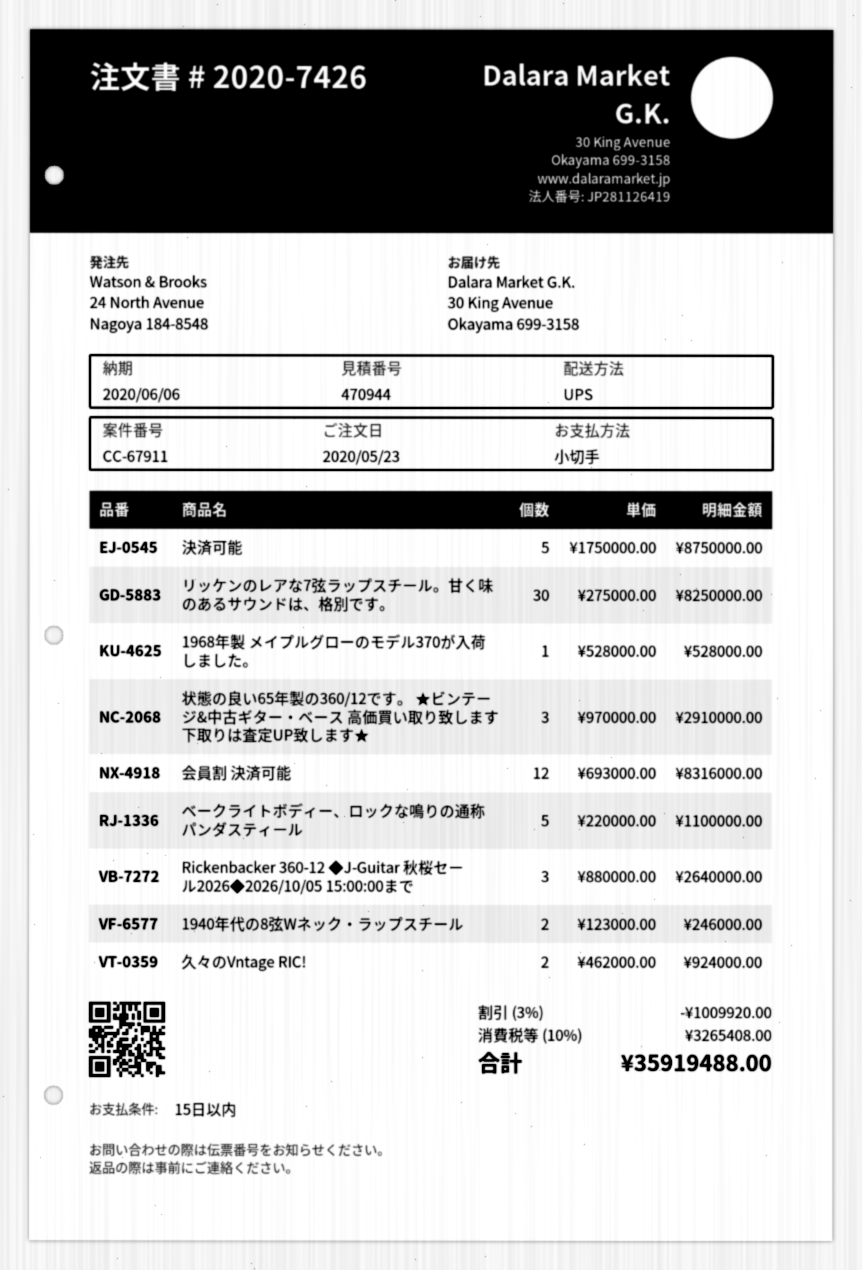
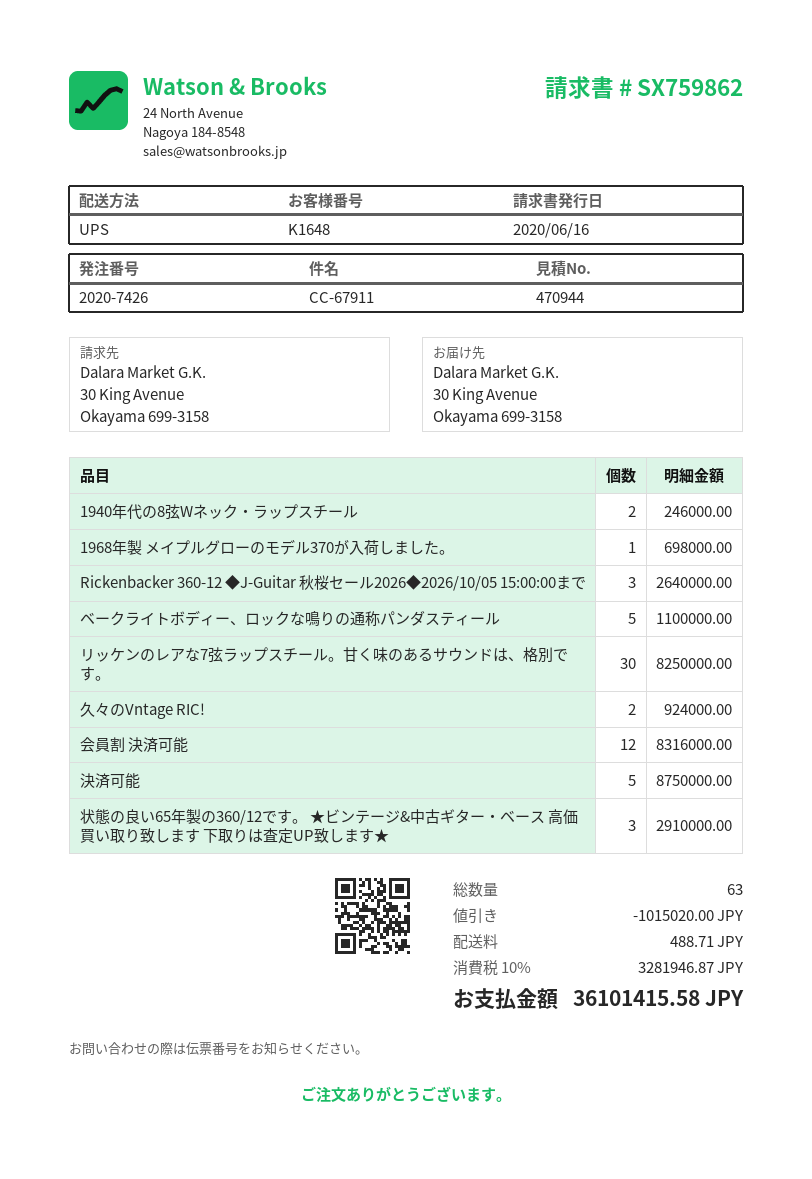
1968年製 メイプルグローのモデル370が入荷しました。: 1 for 528000.00 -> 1 for 698000.00
discount: 1009920.00 -> 1015020.00
shipping: none -> 488.71
tax: 10% = 3265408.00 -> 10% = 3281946.87
total: 35919488.00 -> 36101415.58

